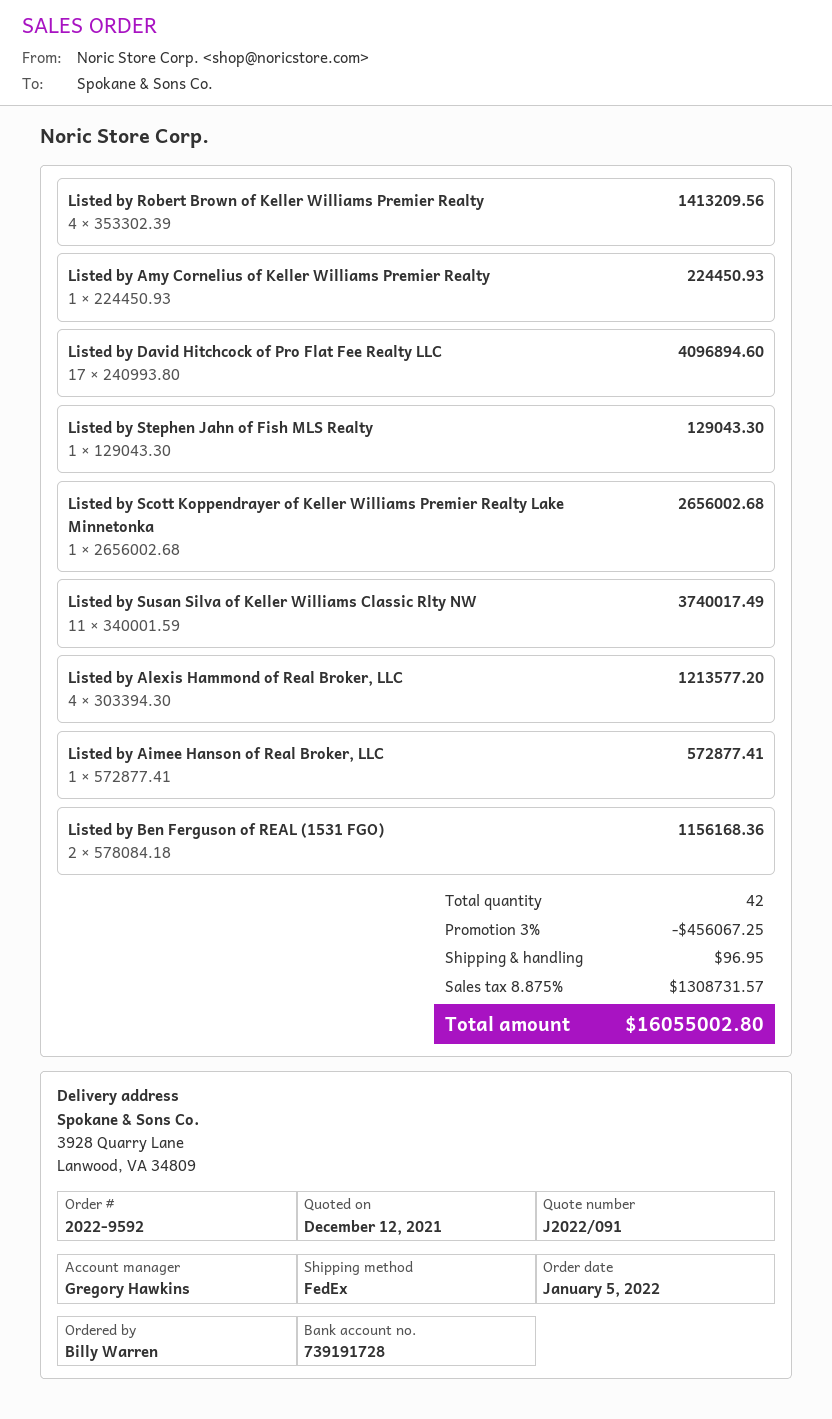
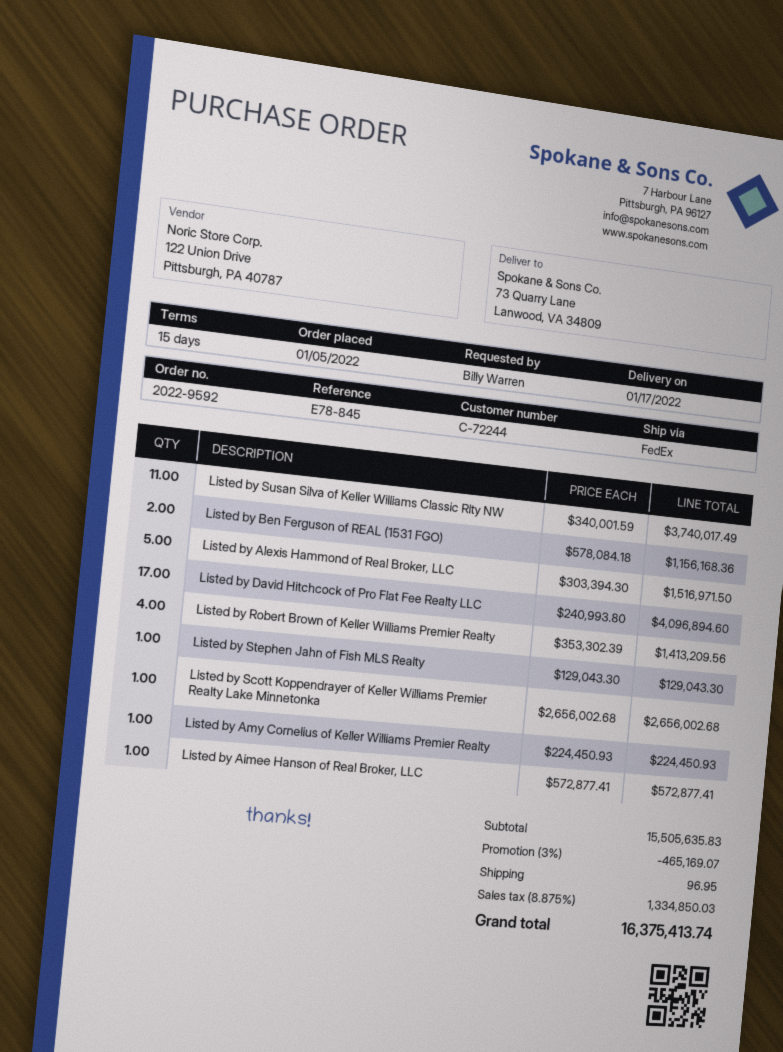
ship to: 3928 Quarry Lane, Lanwood, VA 34809 -> 73 Quarry Lane, Lanwood, VA 34809
Listed by Alexis Hammond of Real Broker, LLC: 4 x 303394.30 = 1213577.20 -> 5 x 303394.30 = 1516971.50
discount: 3% = 456067.25 -> 3% = 465169.07
tax: 8.875% = 1308731.57 -> 8.875% = 1334850.03
total: 16055002.80 -> 16375413.74

